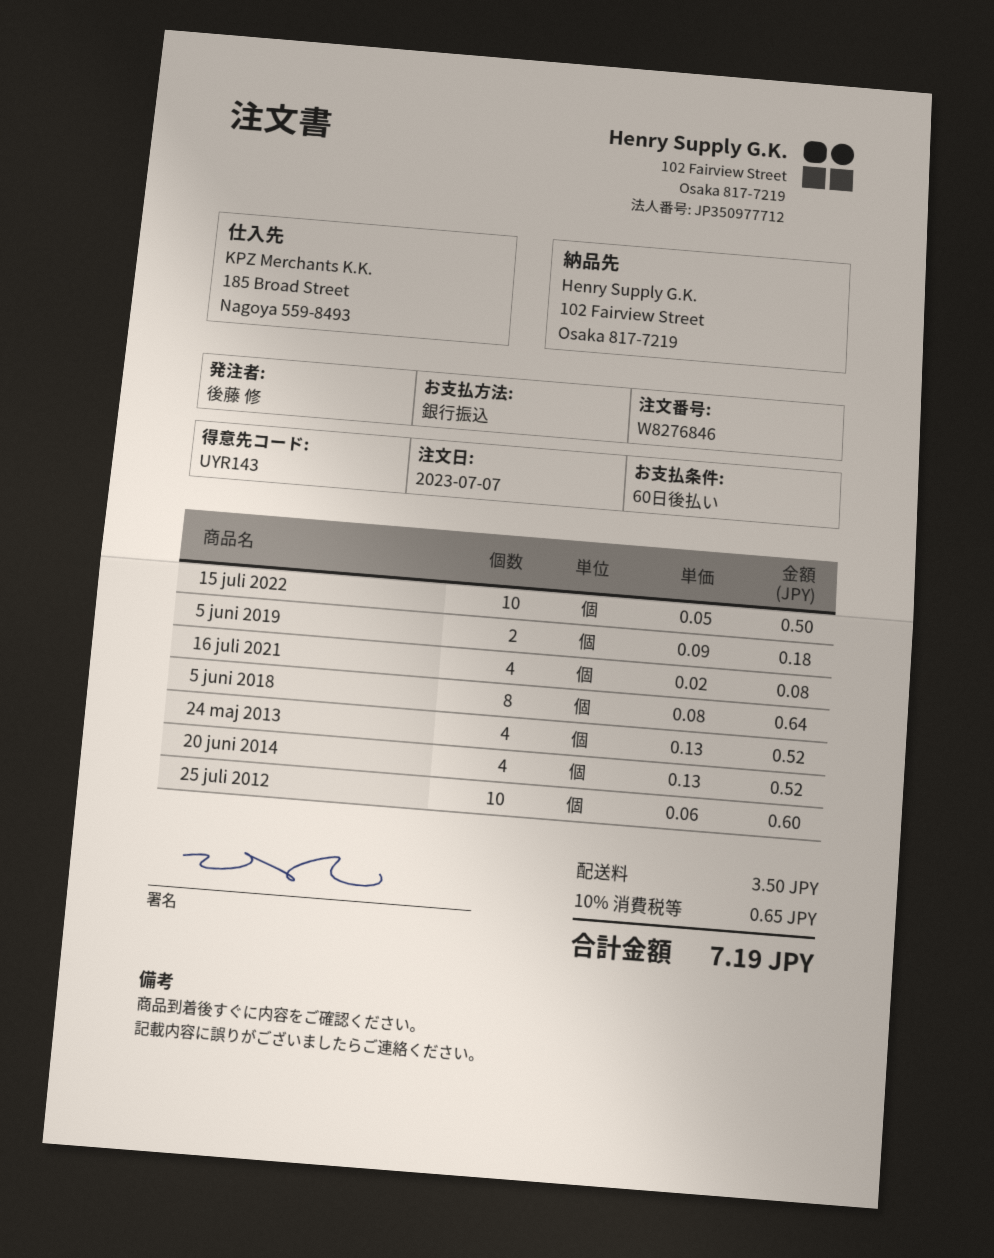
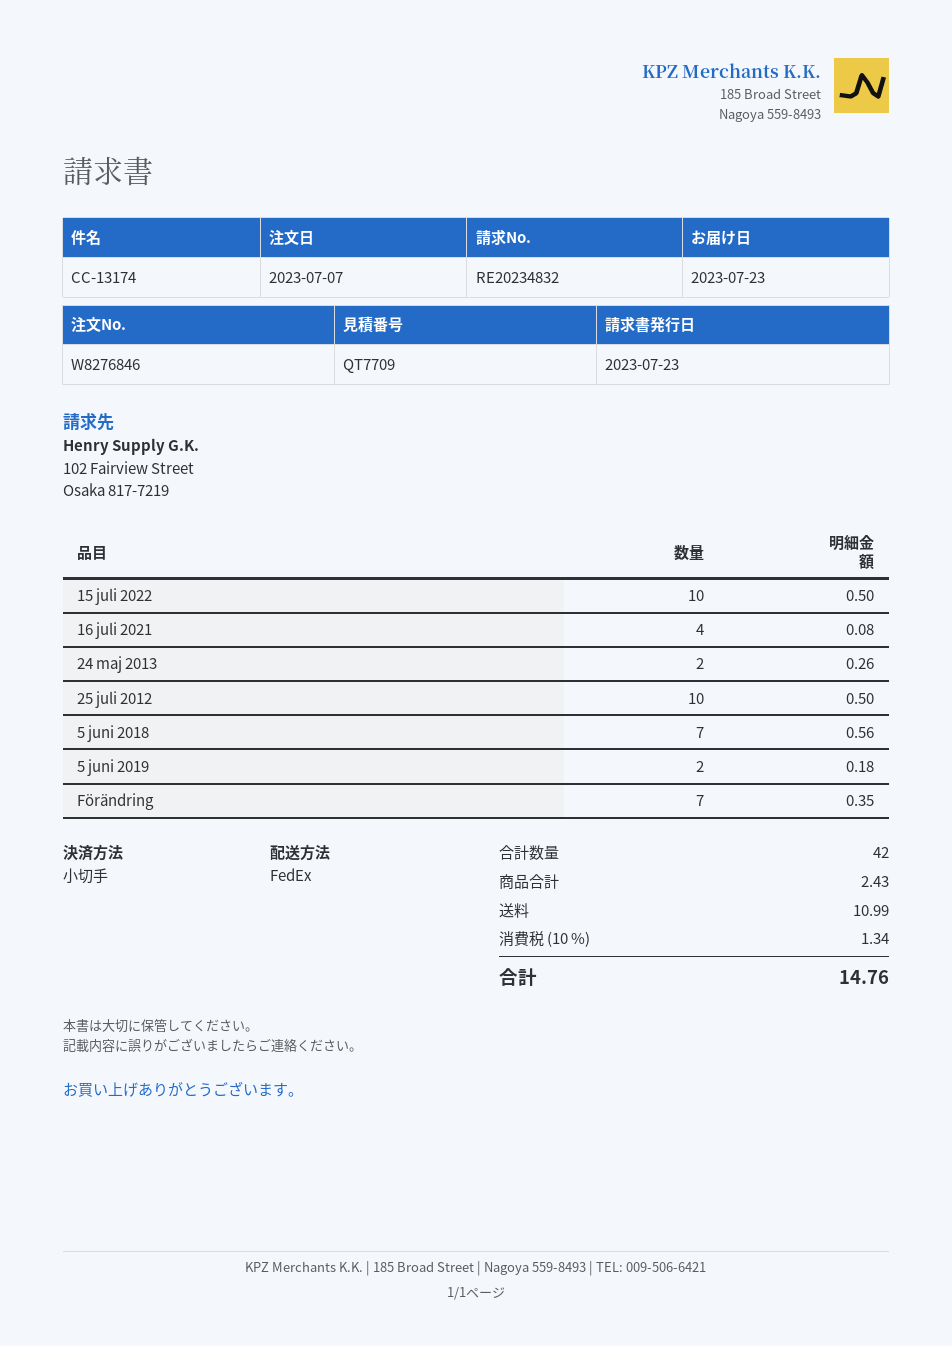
payment method: bank transfer -> cheque
5 juni 2018: 8 for 0.64 -> 7 for 0.56
24 maj 2013: 4 for 0.52 -> 2 for 0.26
20 juni 2014: 4 for 0.52 -> none
25 juli 2012: 10 for 0.60 -> 10 for 0.50
Förändring: none -> 7 for 0.35
shipping: 3.50 -> 10.99
tax: 10% = 0.65 -> 10% = 1.34
total: 7.19 -> 14.76

